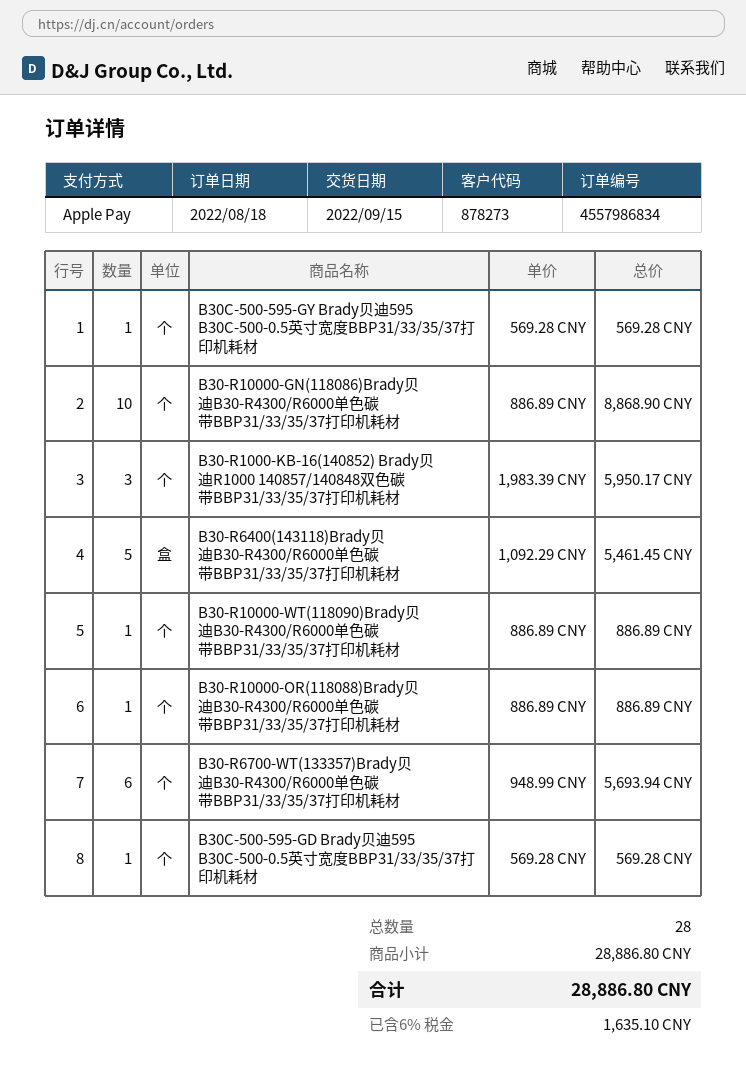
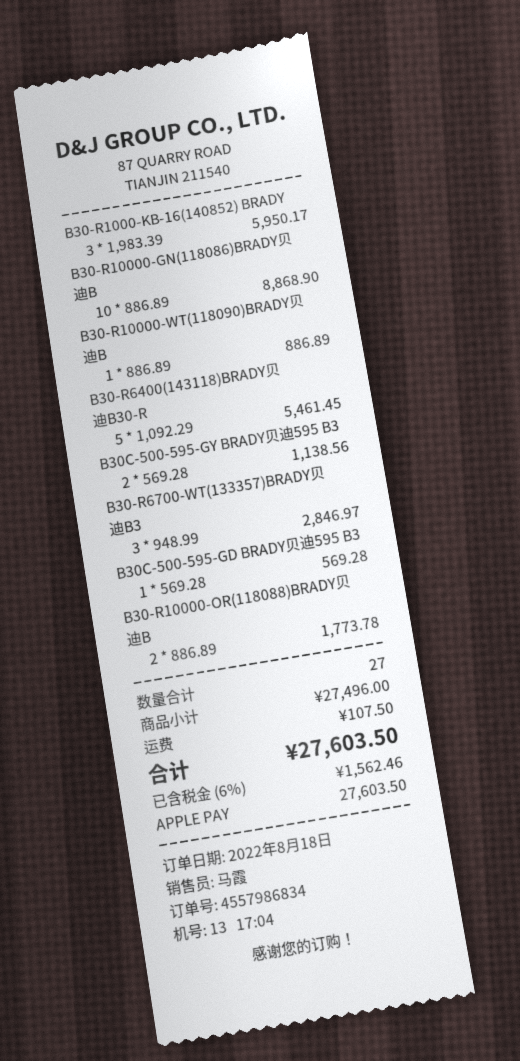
B30C-500-595-GY Brady贝迪595 B30C-500-0.5英寸宽度BBP31/33/35/37打印机耗材: 1 x 569.28 = 569.28 -> 2 x 569.28 = 1138.56
B30-R10000-OR(118088)Brady贝迪B30-R4300/R6000单色碳带BBP31/33/35/37打印机耗材: 1 x 886.89 = 886.89 -> 2 x 886.89 = 1773.78
B30-R6700-WT(133357)Brady贝迪B30-R4300/R6000单色碳带BBP31/33/35/37打印机耗材: 6 x 948.99 = 5693.94 -> 3 x 948.99 = 2846.97
total quantity: 28 -> 27
subtotal: 28886.80 -> 27496.00
shipping: none -> 107.50
tax: 6% = 1635.10 -> 6% = 1562.46
total: 28886.80 -> 27603.50

